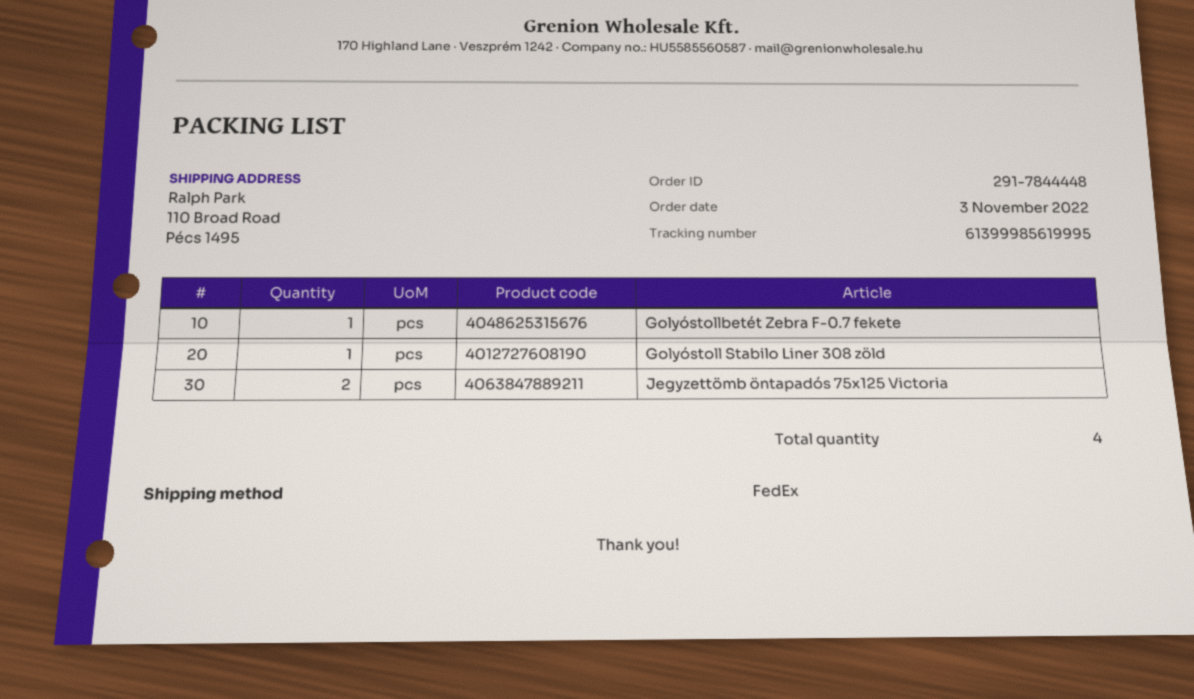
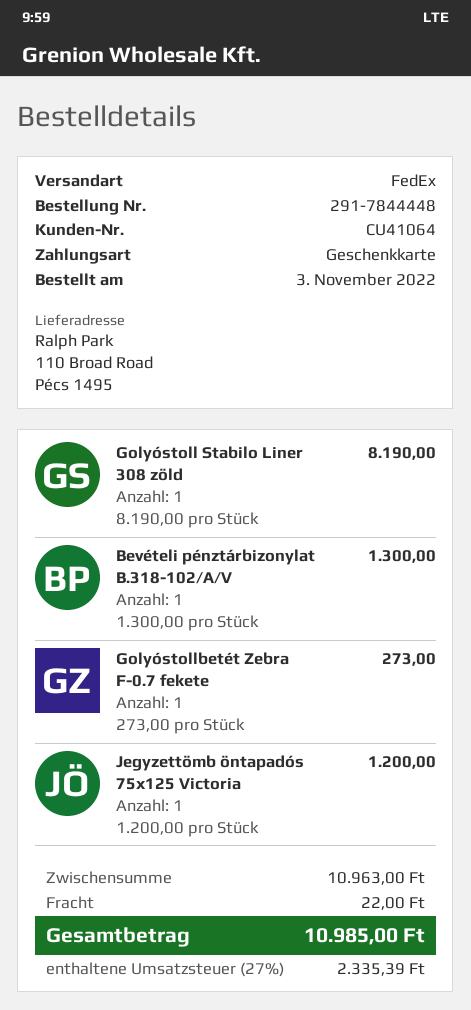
Jegyzettömb öntapadós 75x125 Victoria: 2 -> 1
Bevételi pénztárbizonylat B.318-102/A/V: none -> 1

